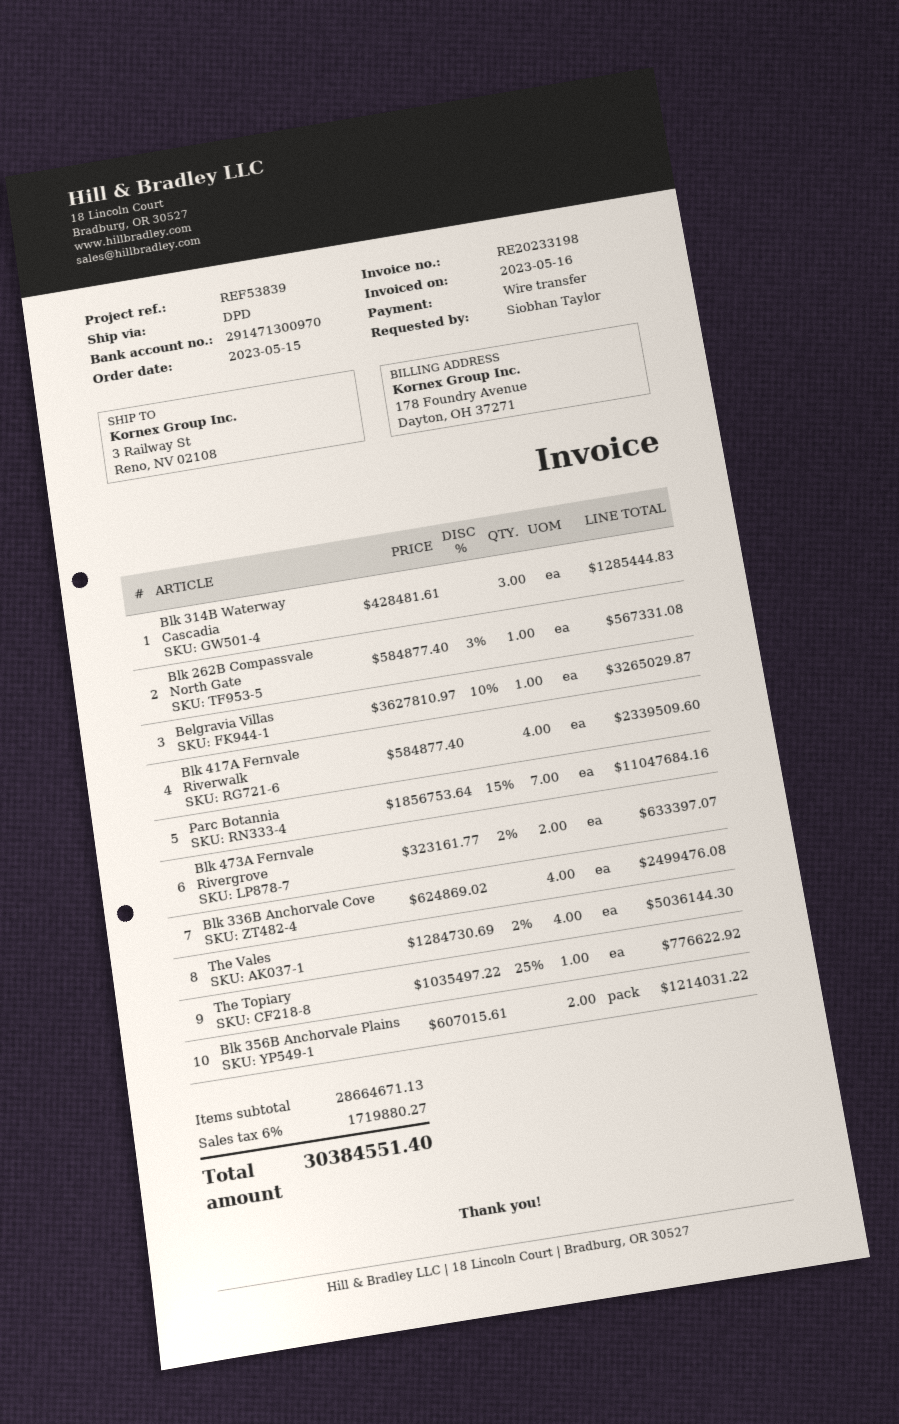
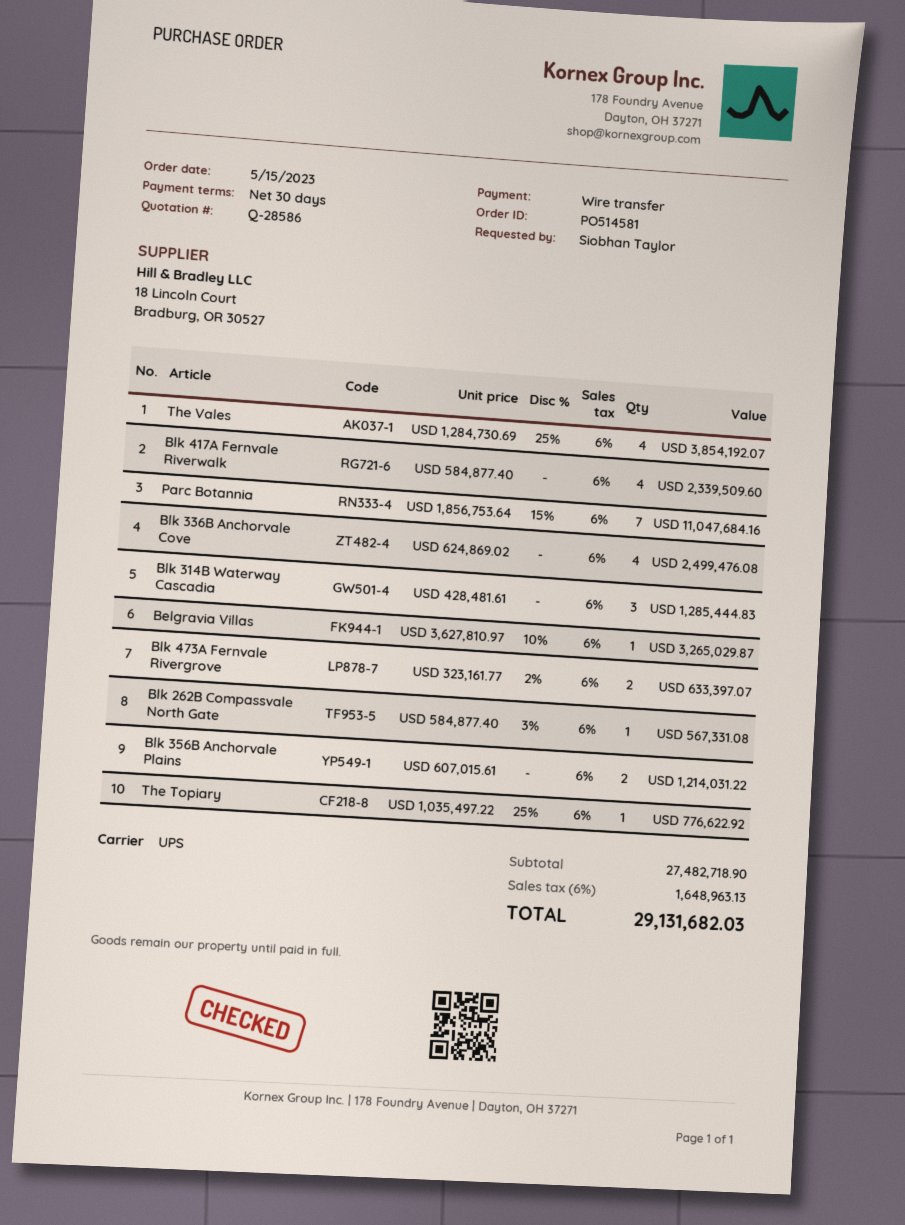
shipping method: DPD -> UPS
The Vales: 4 x 1284730.69 - 2% = 5036144.30 -> 4 x 1284730.69 - 25% = 3854192.07
subtotal: 28664671.13 -> 27482718.90
tax: 6% = 1719880.27 -> 6% = 1648963.13
total: 30384551.40 -> 29131682.03

